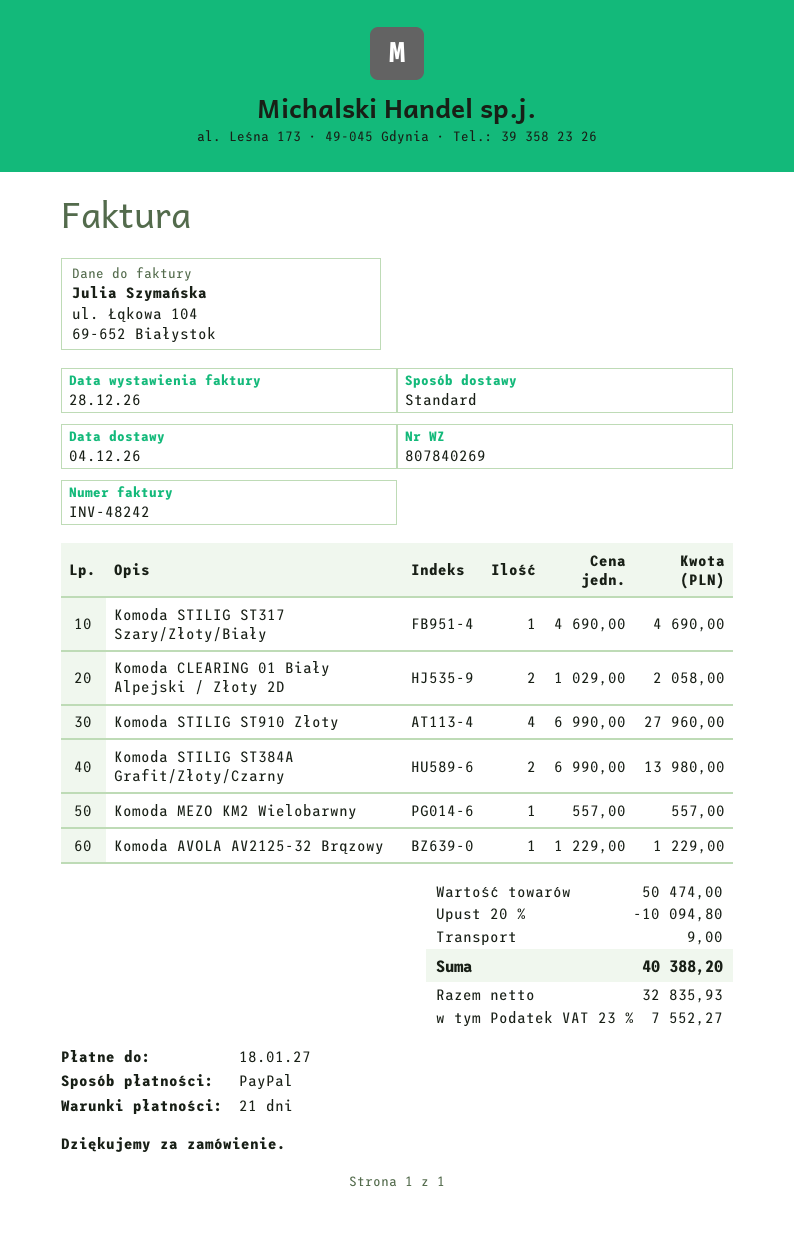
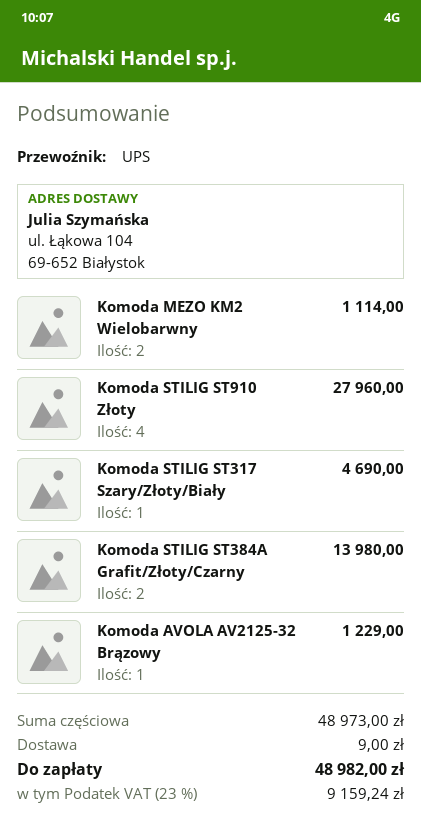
shipping method: standard -> UPS
Komoda CLEARING 01 Biały Alpejski / Złoty 2D: 2 for 2058.00 -> none
Komoda MEZO KM2 Wielobarwny: 1 for 557.00 -> 2 for 1114.00
subtotal: 50474.00 -> 48973.00
discount: 20% = 10094.80 -> none
tax: 23% = 7552.27 -> 23% = 9159.24
total: 40388.20 -> 48982.00

